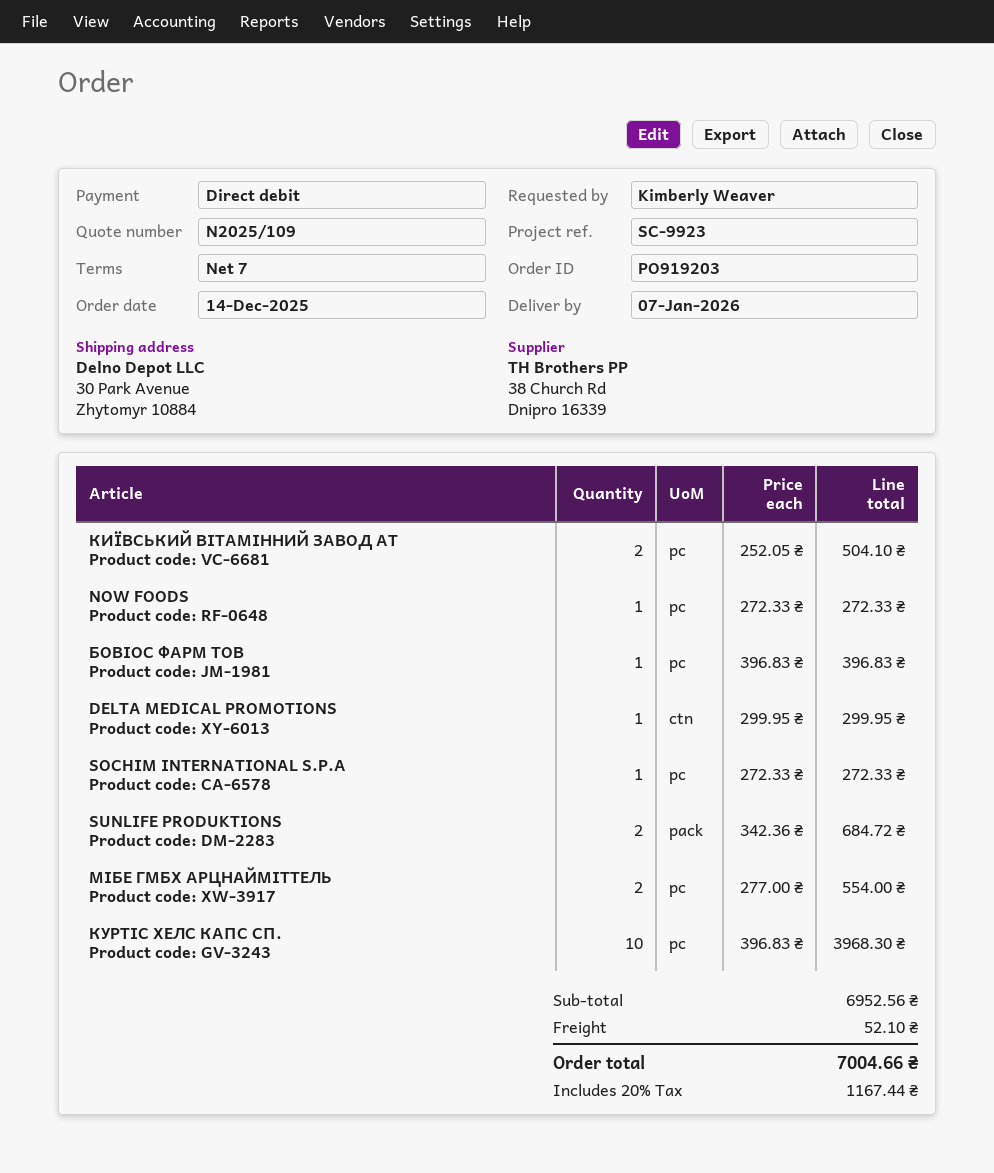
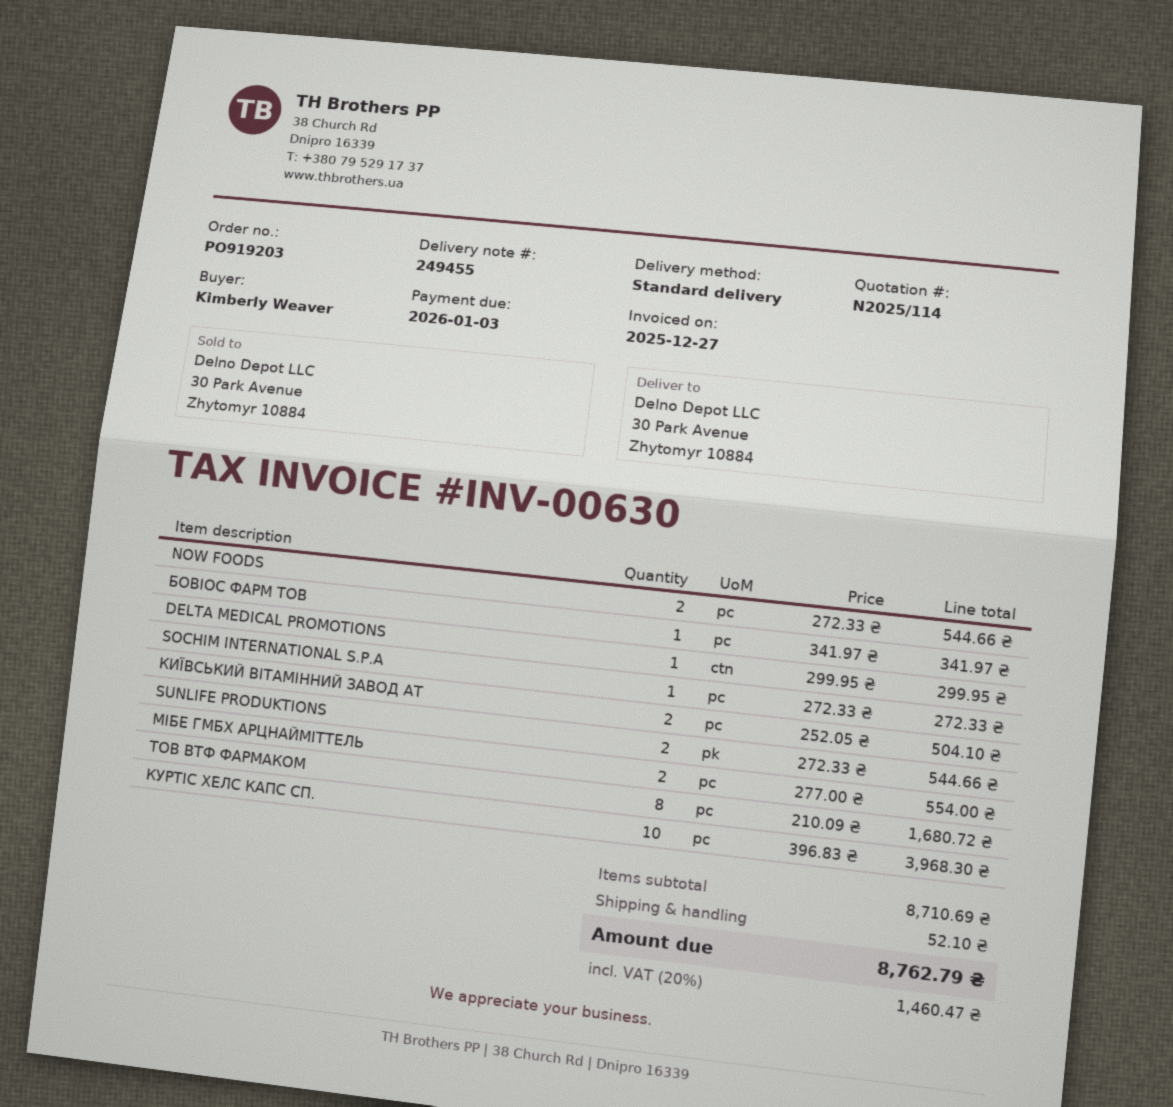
quote number: N2025/109 -> N2025/114
NOW FOODS: 1 x 272.33 = 272.33 -> 2 x 272.33 = 544.66
БОВІОС ФАРМ ТОВ: 1 x 396.83 = 396.83 -> 1 x 341.97 = 341.97
SUNLIFE PRODUKTIONS: 2 x 342.36 = 684.72 -> 2 x 272.33 = 544.66
ТОВ ВТФ ФАРМАКОМ: none -> 8 x 210.09 = 1680.72
subtotal: 6952.56 -> 8710.69
tax: 20% = 1167.44 -> 20% = 1460.47
total: 7004.66 -> 8762.79

